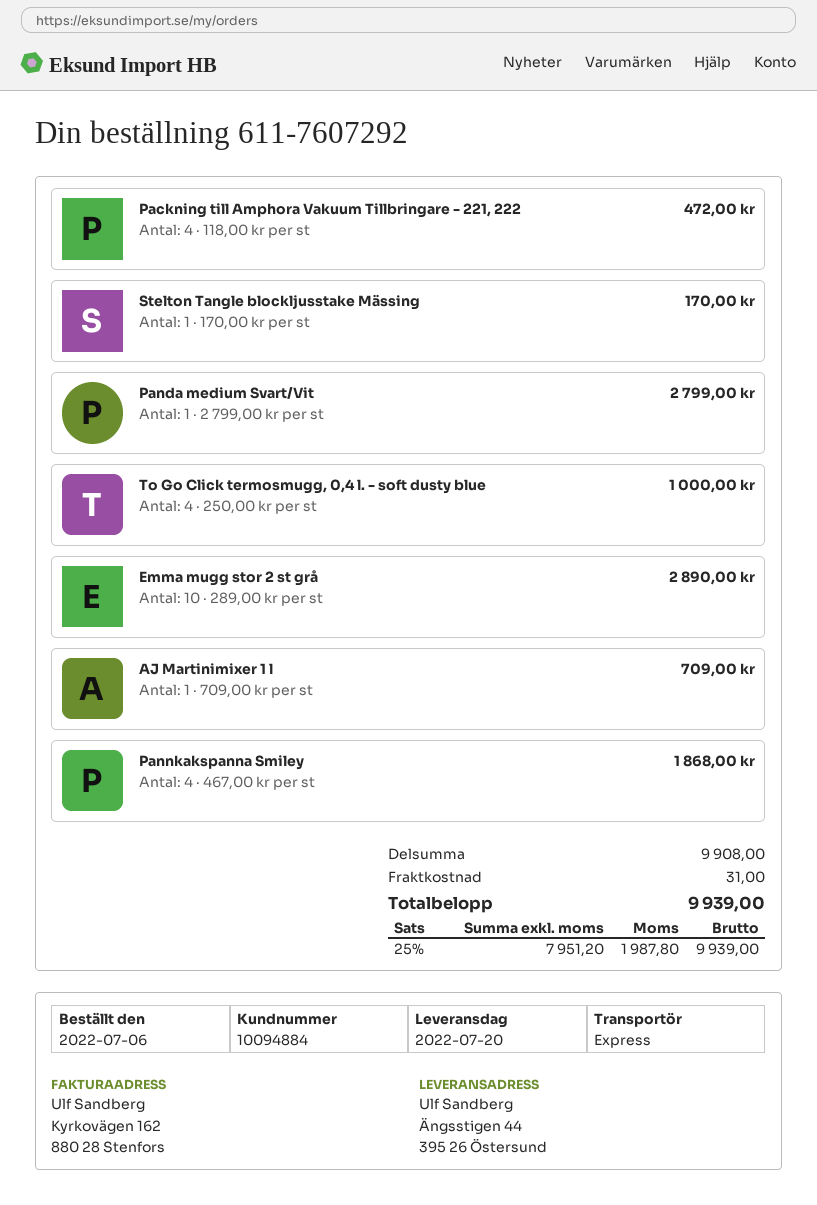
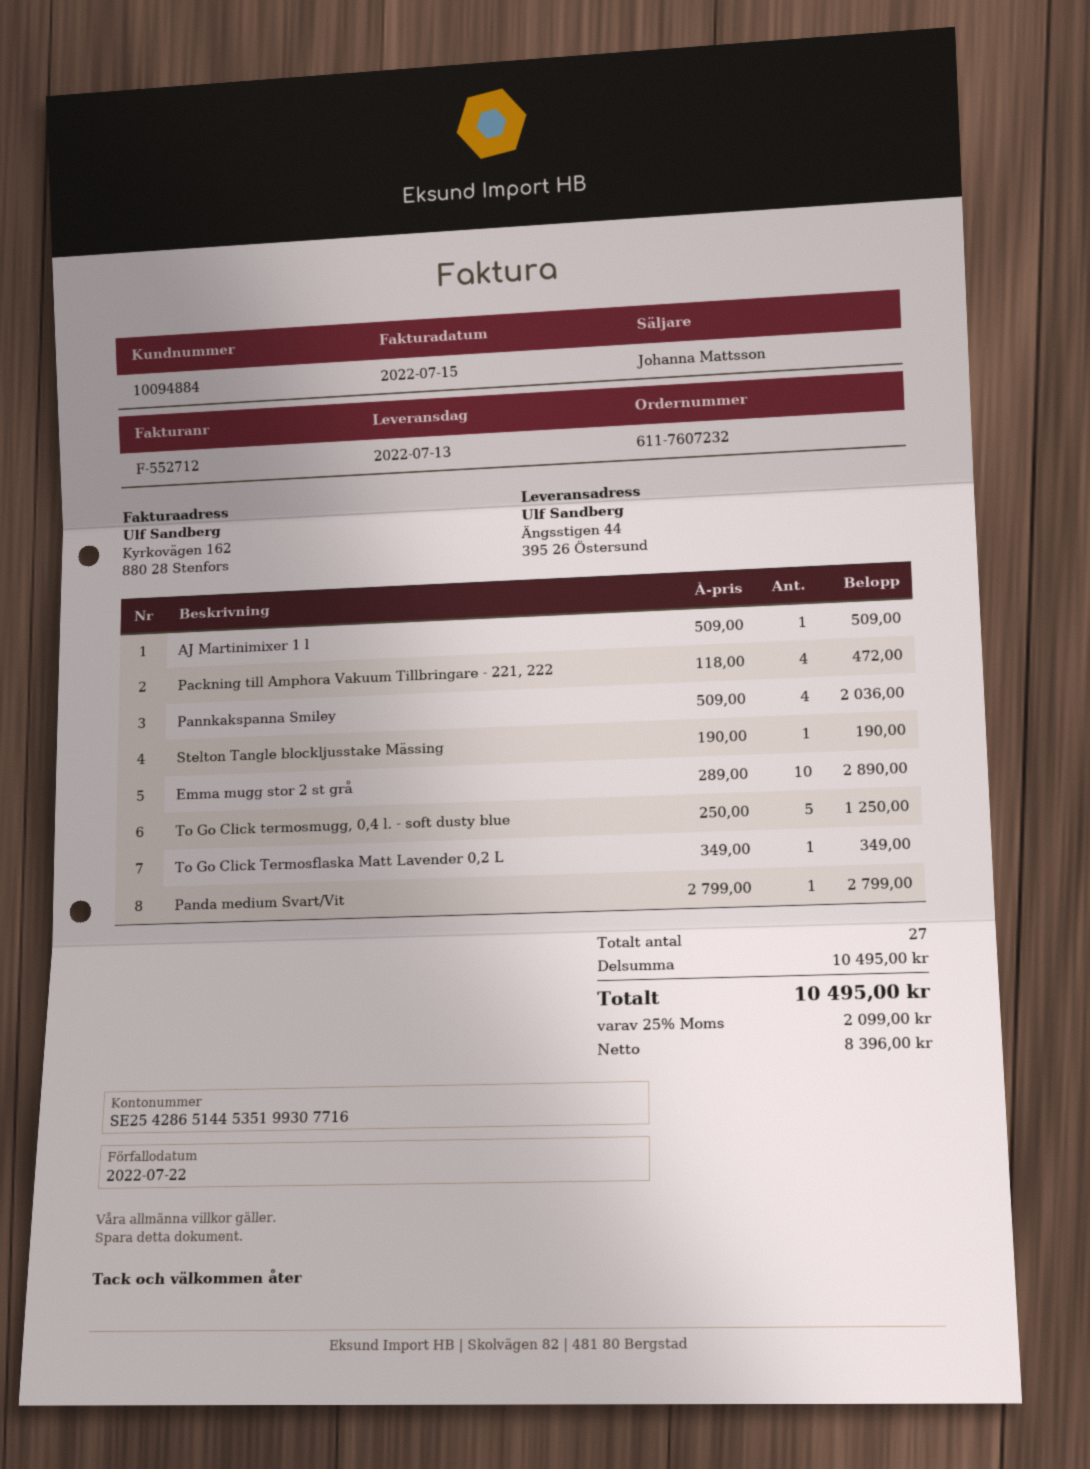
order number: 611-7607292 -> 611-7607232
delivery date: 2022-07-20 -> 2022-07-13
Stelton Tangle blockljusstake Mässing: 1 x 170.00 = 170.00 -> 1 x 190.00 = 190.00
To Go Click termosmugg, 0,4 l. - soft dusty blue: 4 x 250.00 = 1000.00 -> 5 x 250.00 = 1250.00
AJ Martinimixer 1 l: 1 x 709.00 = 709.00 -> 1 x 509.00 = 509.00
Pannkakspanna Smiley: 4 x 467.00 = 1868.00 -> 4 x 509.00 = 2036.00
To Go Click Termosflaska Matt Lavender 0,2 L: none -> 1 x 349.00 = 349.00
subtotal: 9908.00 -> 10495.00
shipping: 31.00 -> none
net: 7951.20 -> 8396.00
tax: 25% = 1987.80 -> 25% = 2099.00
total: 9939.00 -> 10495.00

